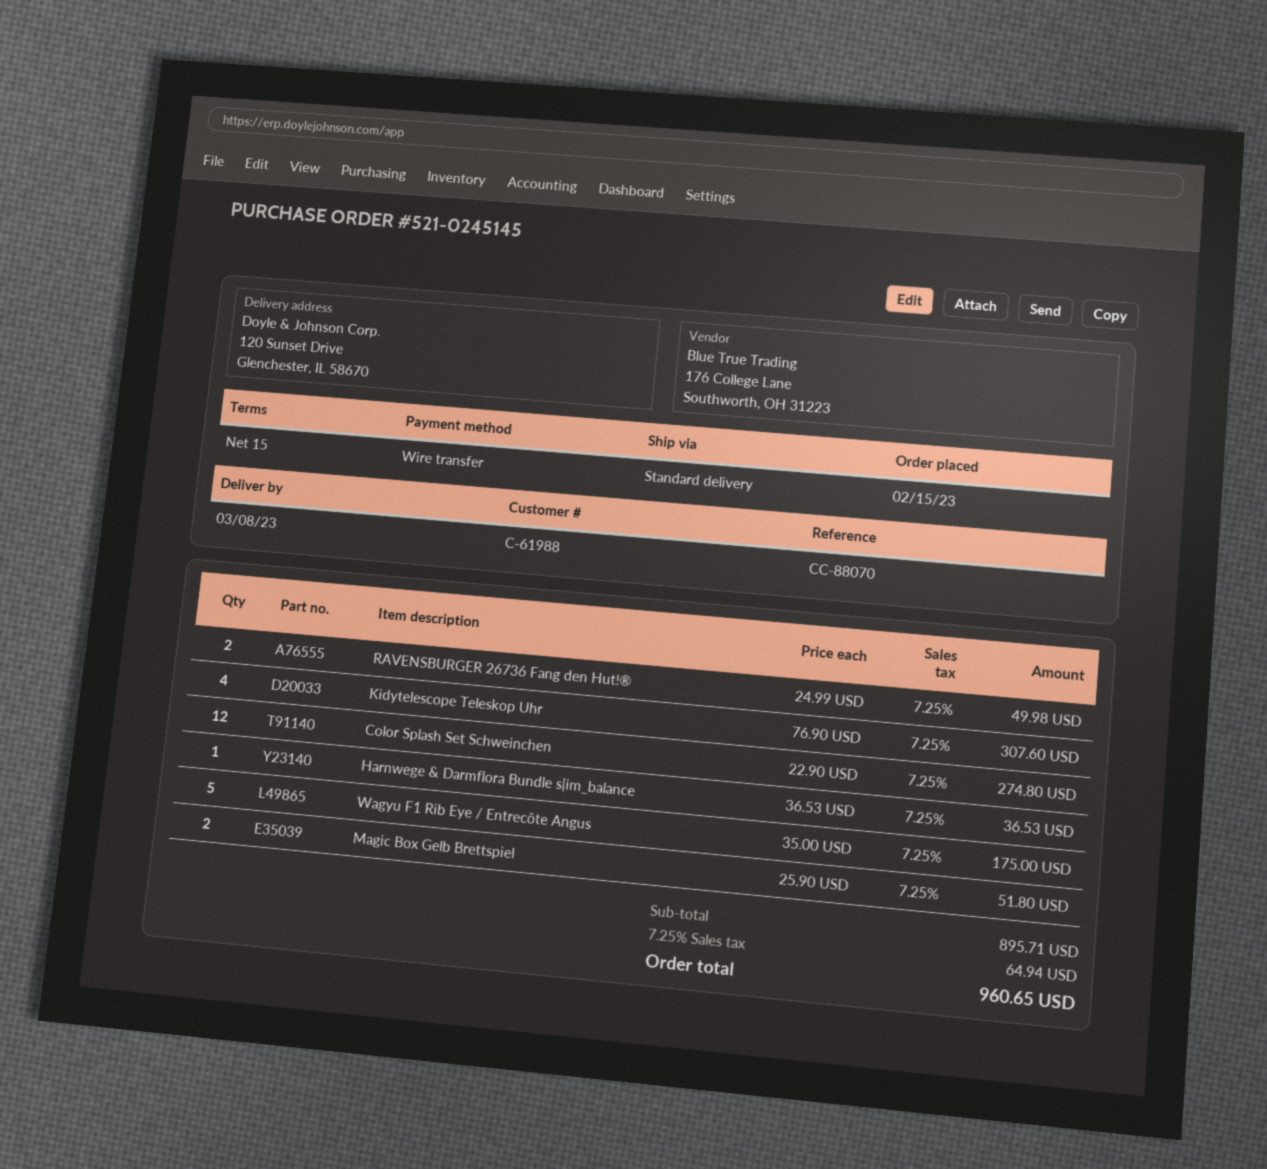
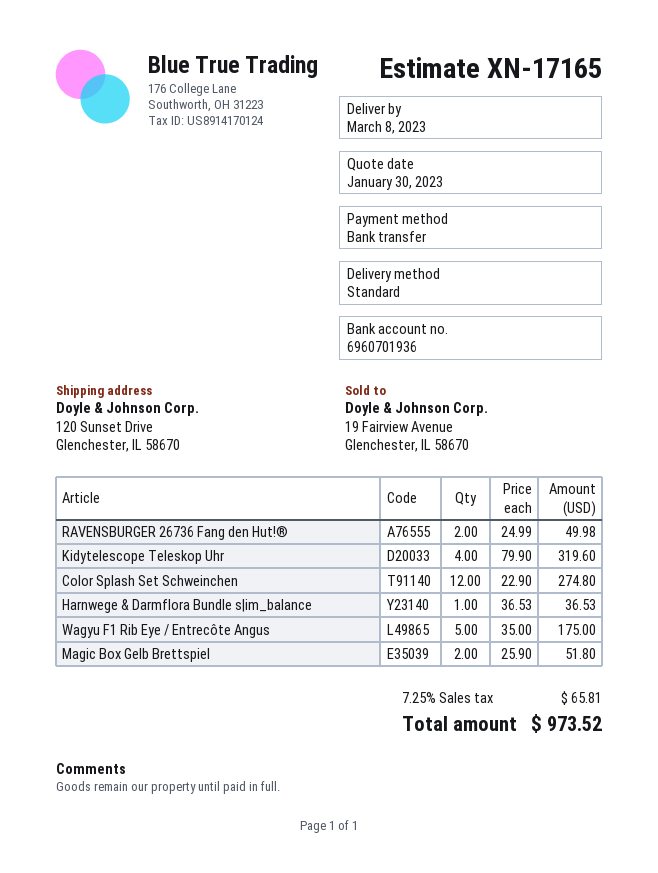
Kidytelescope Teleskop Uhr: 4 x 76.90 = 307.60 -> 4 x 79.90 = 319.60
tax: 7.25% = 64.94 -> 7.25% = 65.81
total: 960.65 -> 973.52

